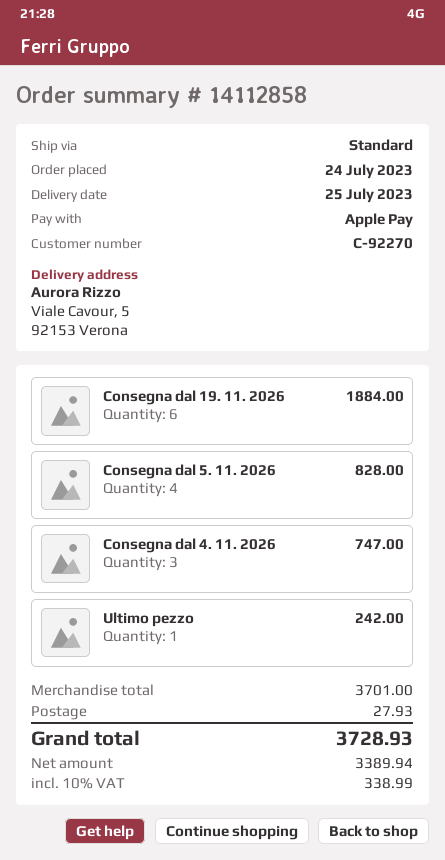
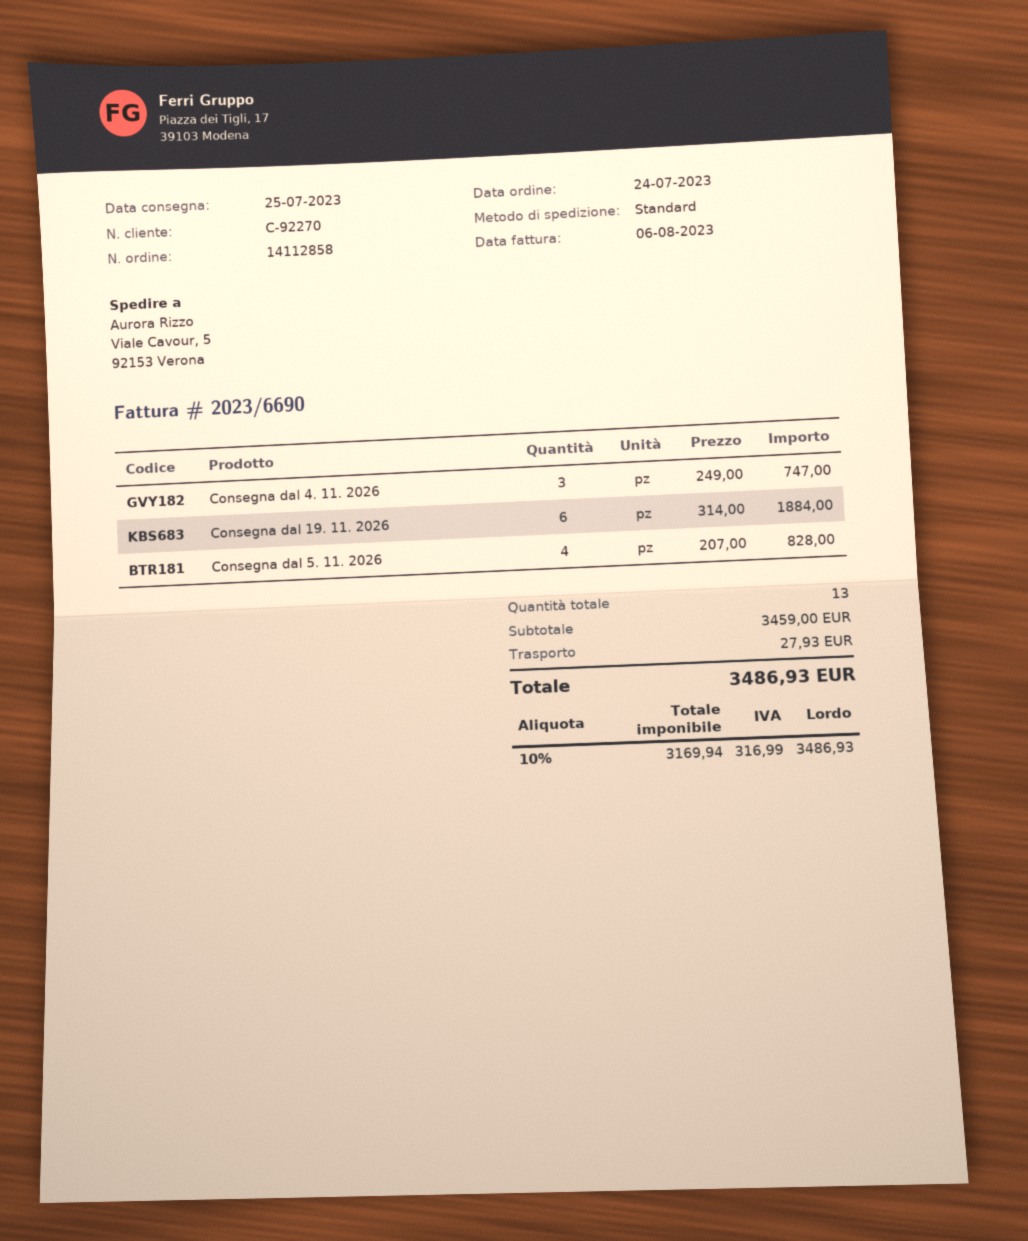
Ultimo pezzo: 1 for 242.00 -> none
subtotal: 3701.00 -> 3459.00
net: 3389.94 -> 3169.94
tax: 10% = 338.99 -> 10% = 316.99
total: 3728.93 -> 3486.93

